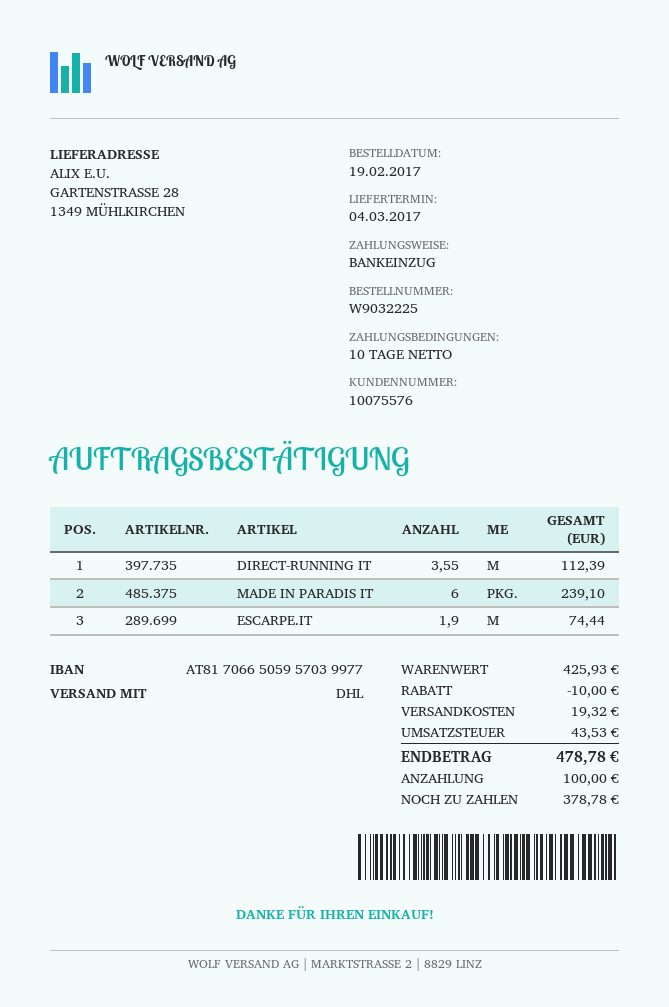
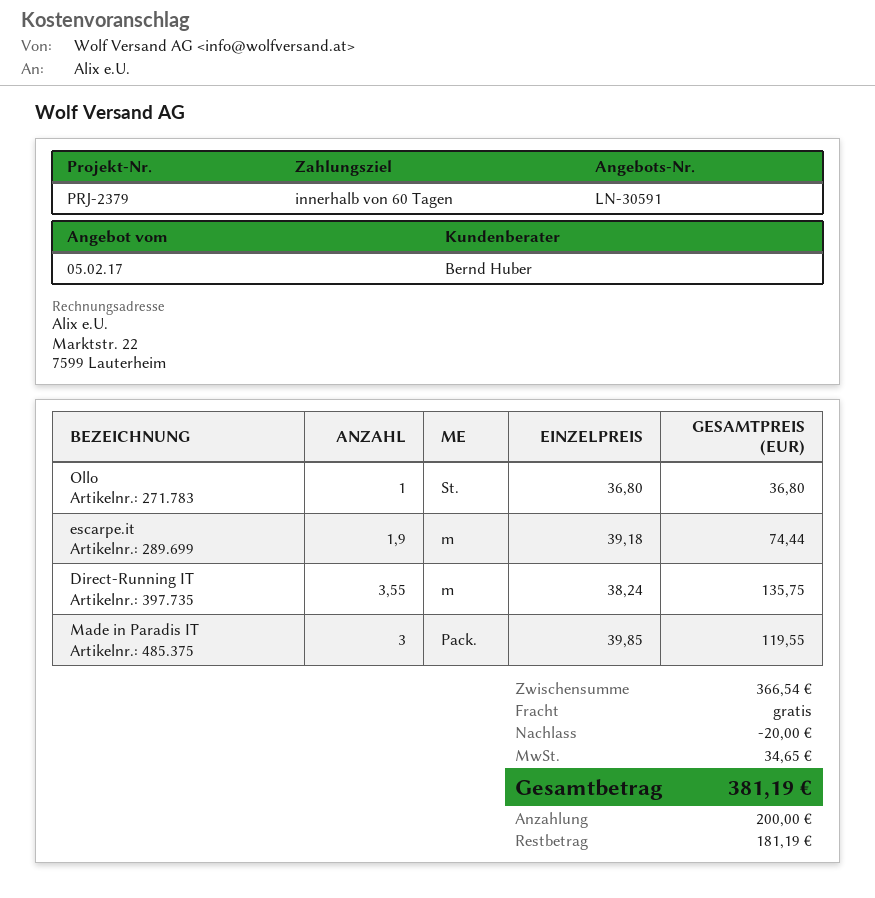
payment terms: 10 days -> 60 days
DIRECT-RUNNING IT: 3.55 for 112.39 -> 3.55 for 135.75
MADE IN PARADIS IT: 6 for 239.10 -> 3 for 119.55
Ollo: none -> 1 for 36.80
subtotal: 425.93 -> 366.54
discount: 10.00 -> 20.00
shipping: 19.32 -> 0.00
tax: 43.53 -> 34.65
total: 478.78 -> 381.19
deposit: 100.00 -> 200.00
balance: 378.78 -> 181.19

